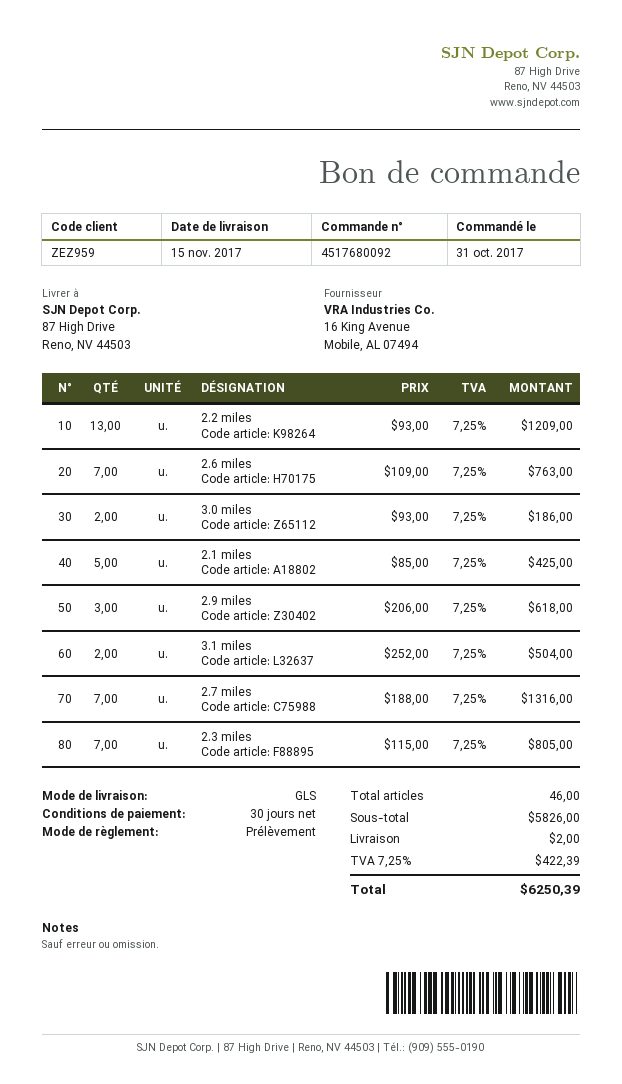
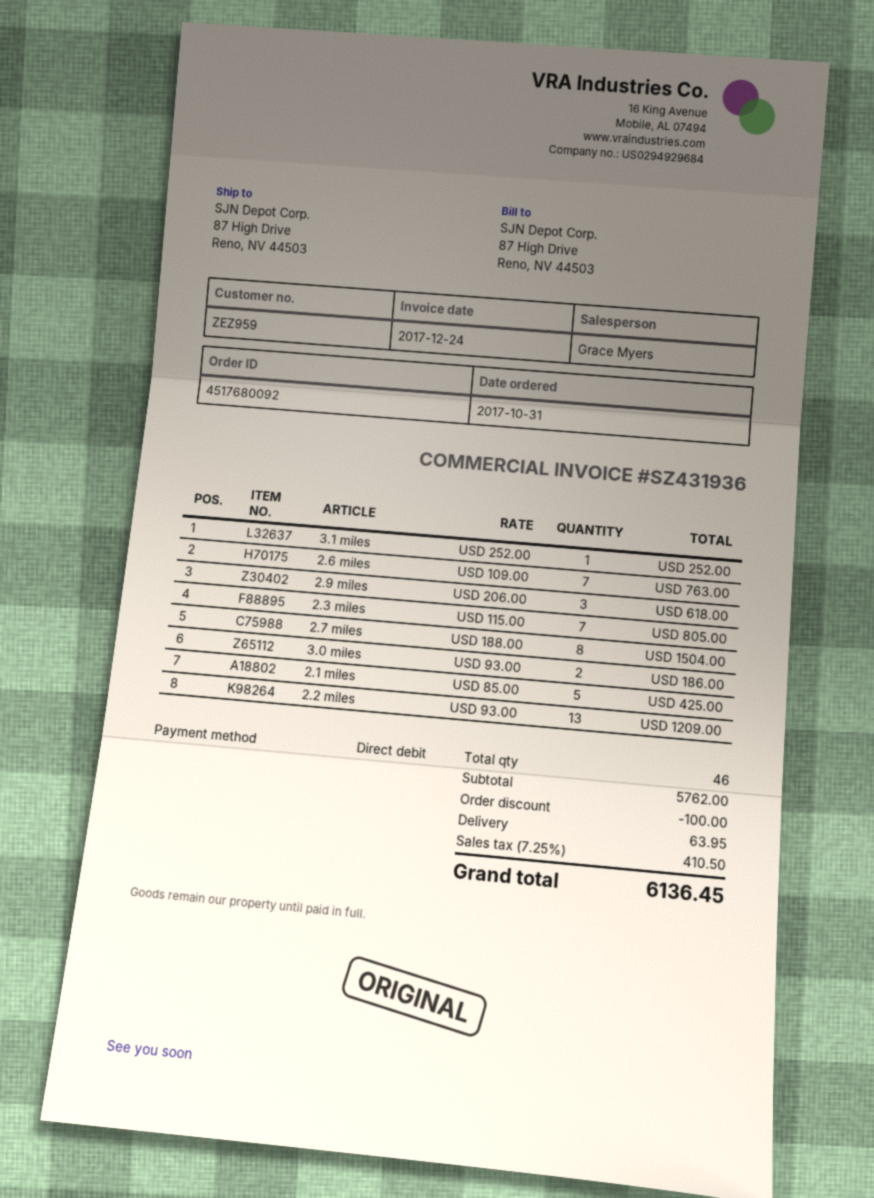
3.1 miles: 2 x 252.00 = 504.00 -> 1 x 252.00 = 252.00
2.7 miles: 7 x 188.00 = 1316.00 -> 8 x 188.00 = 1504.00
subtotal: 5826.00 -> 5762.00
discount: none -> 100.00
shipping: 2.00 -> 63.95
tax: 7.25% = 422.39 -> 7.25% = 410.50
total: 6250.39 -> 6136.45

